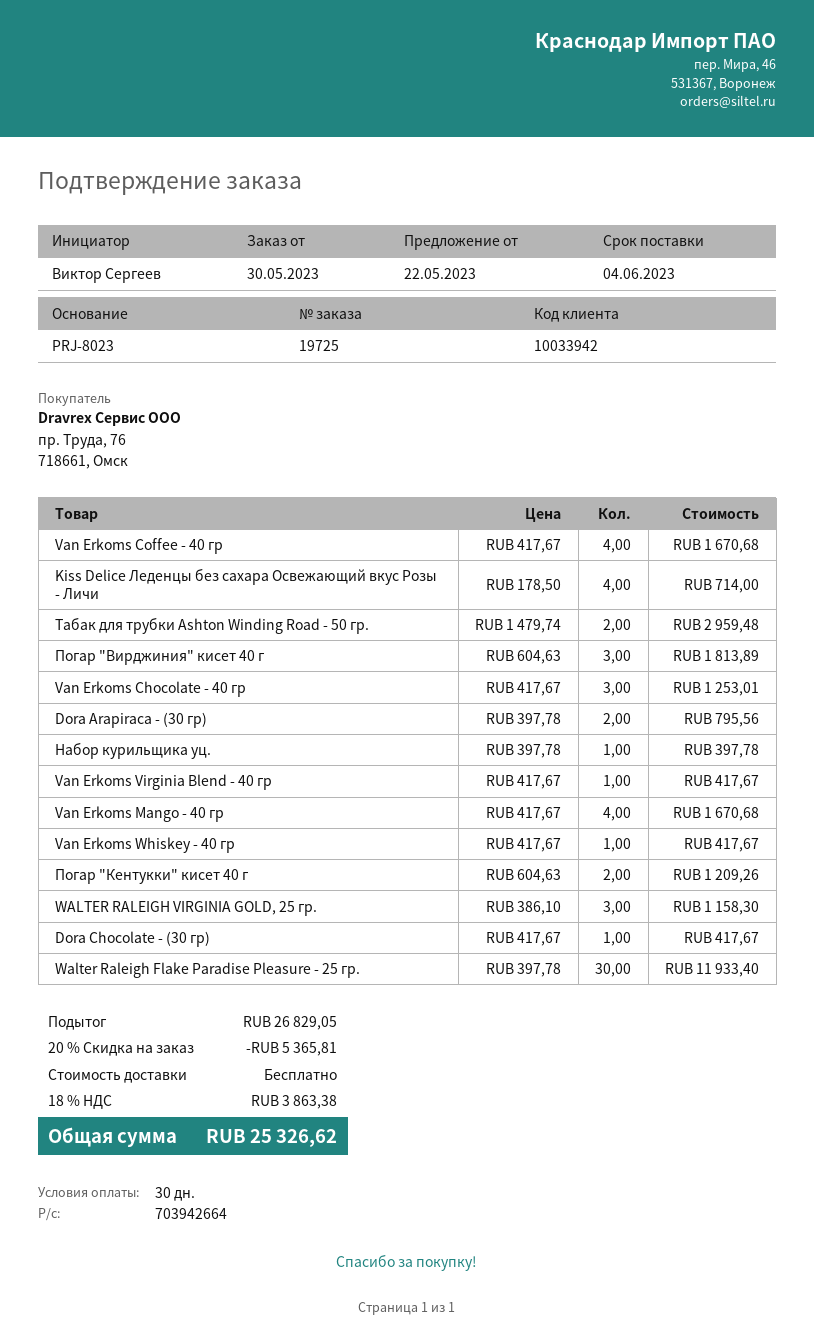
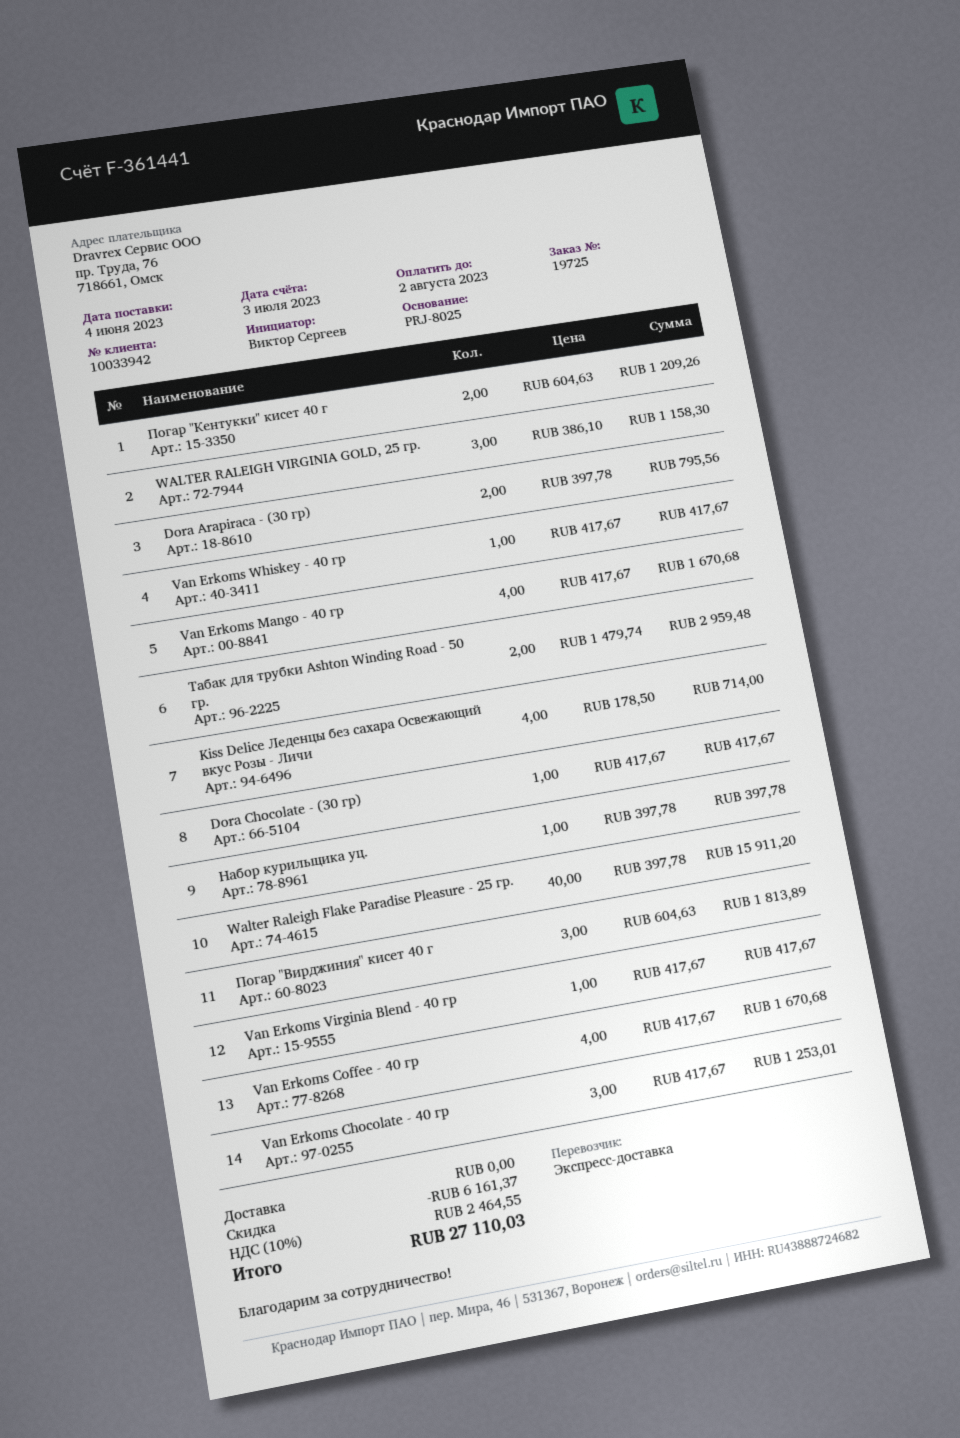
reference: PRJ-8023 -> PRJ-8025
Walter Raleigh Flake Paradise Pleasure - 25 гр.: 30 x 397.78 = 11933.40 -> 40 x 397.78 = 15911.20
discount: 5365.81 -> 6161.37
tax: 18% = 3863.38 -> 10% = 2464.55
total: 25326.62 -> 27110.03

